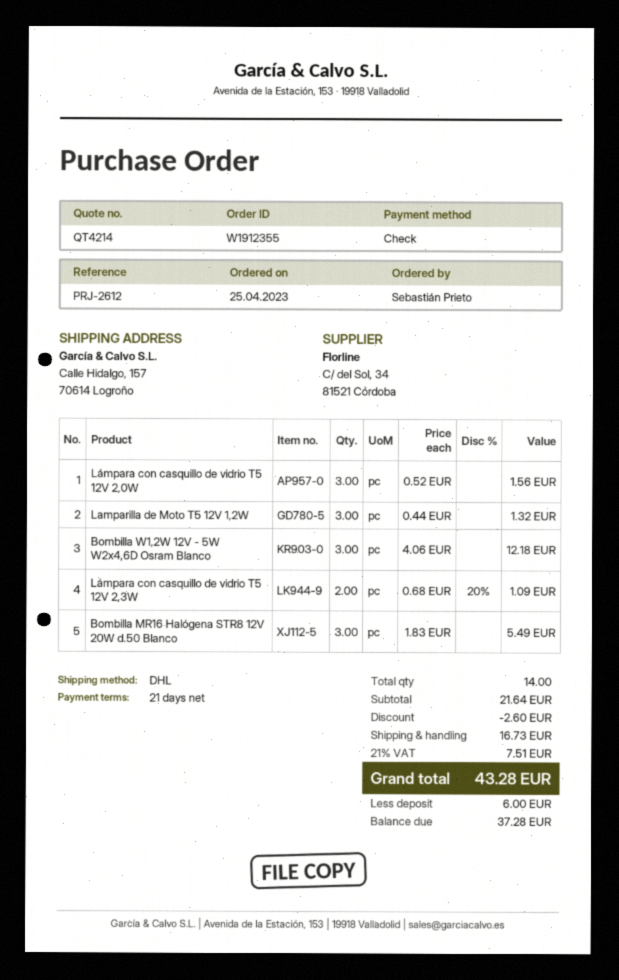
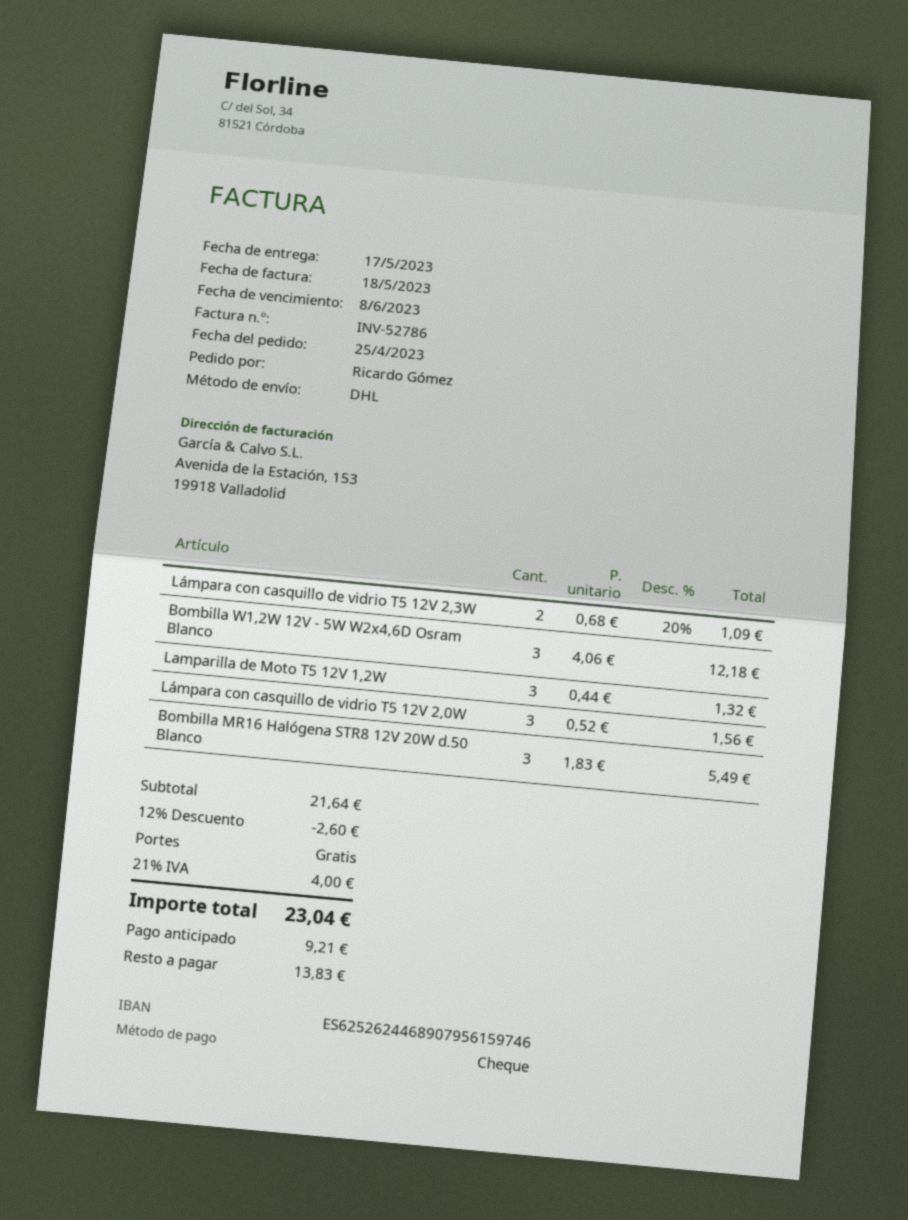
ordered by: Sebastián Prieto -> Ricardo Gómez
shipping: 16.73 -> 0.00
tax: 21% = 7.51 -> 21% = 4.00
total: 43.28 -> 23.04
deposit: 6.00 -> 9.21
balance: 37.28 -> 13.83

